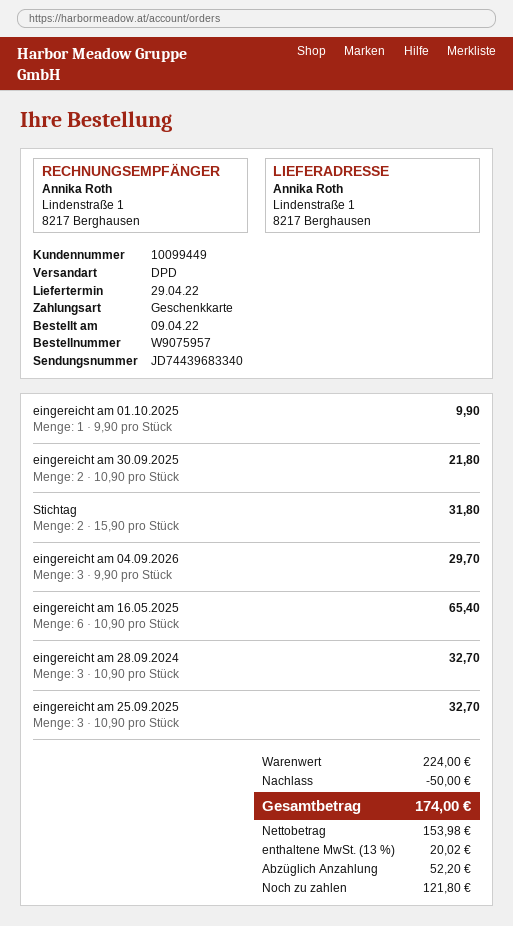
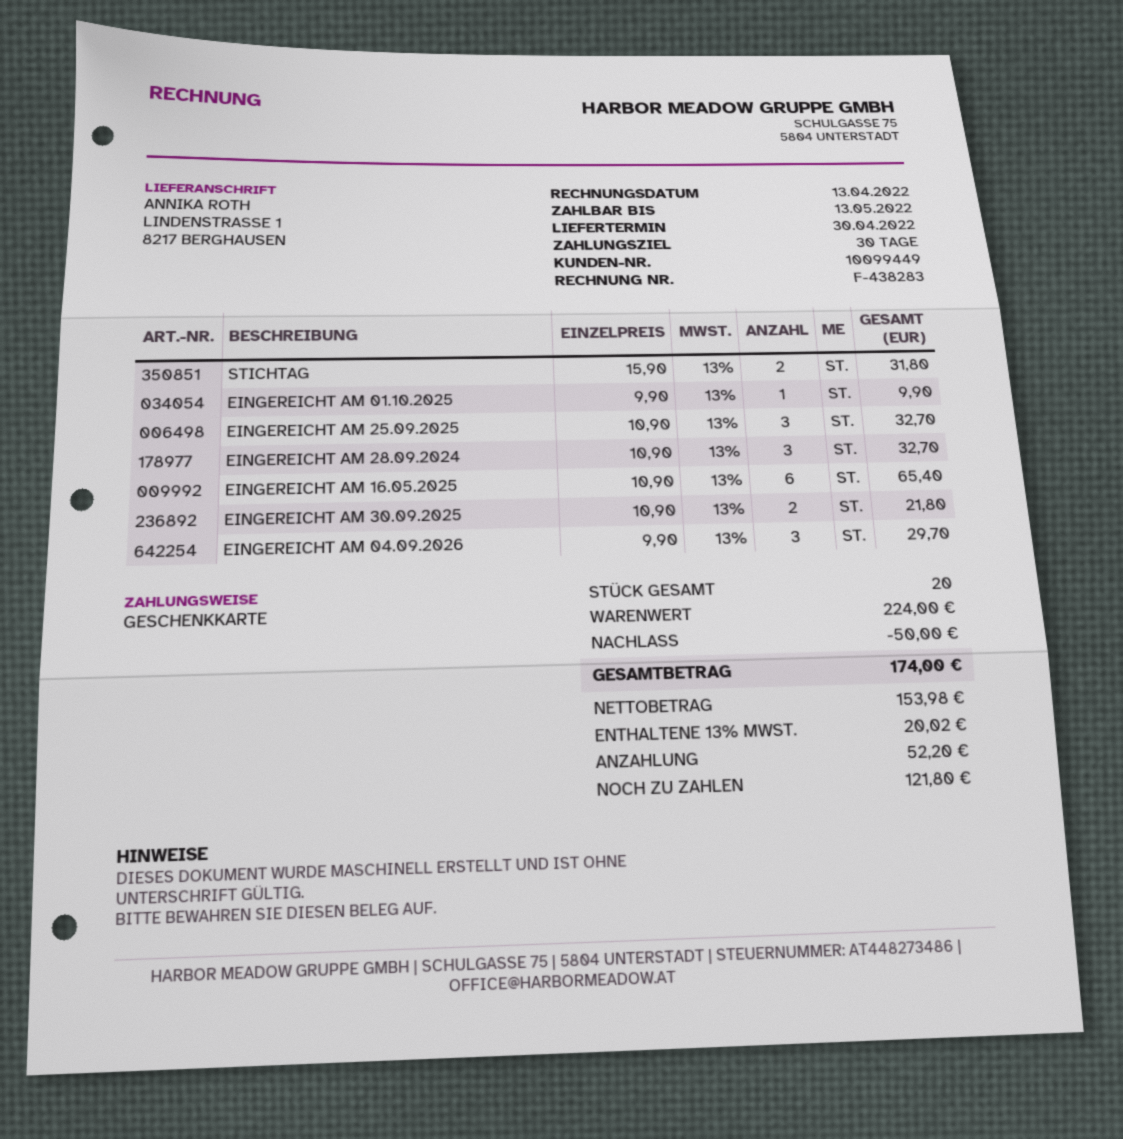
delivery date: 2022-04-29 -> 2022-04-30

